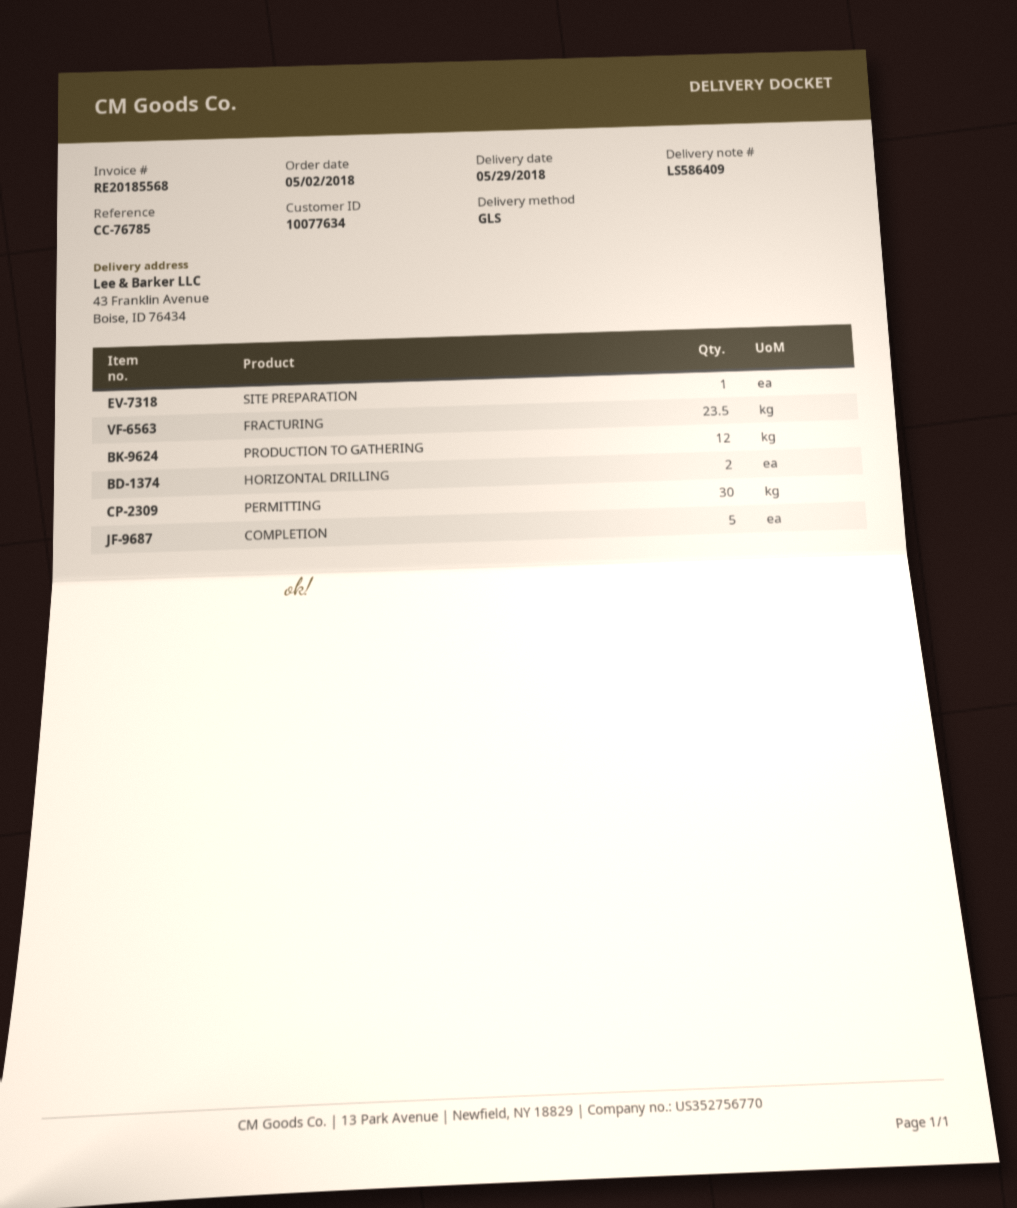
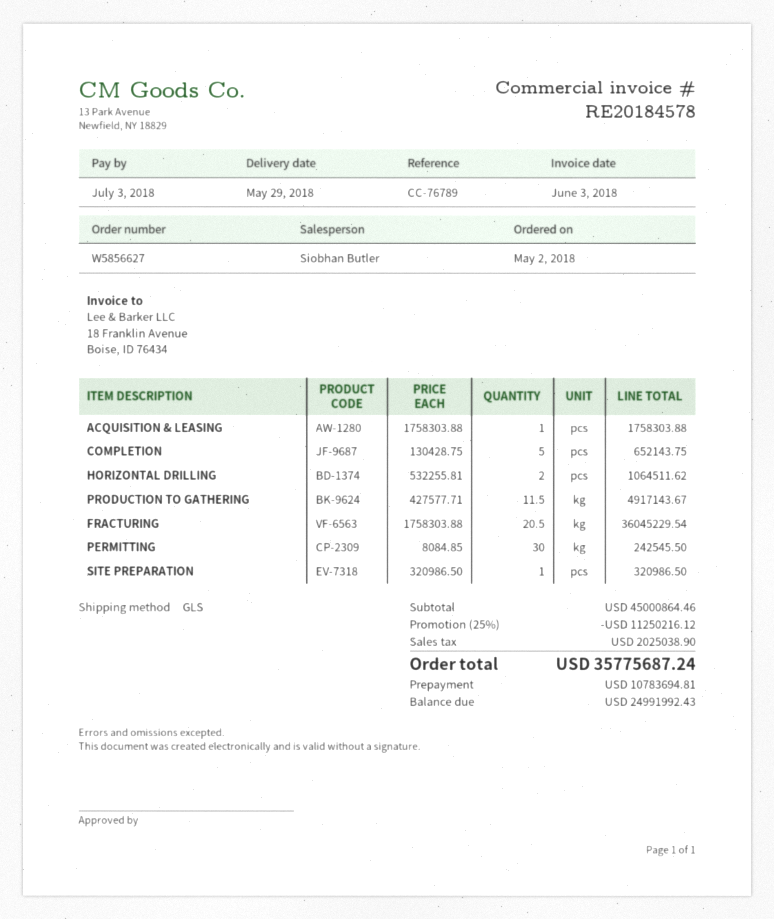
invoice number: RE20185568 -> RE20184578
reference: CC-76785 -> CC-76789
FRACTURING: 23.5 -> 20.5
PRODUCTION TO GATHERING: 12 -> 11.5
ACQUISITION & LEASING: none -> 1

